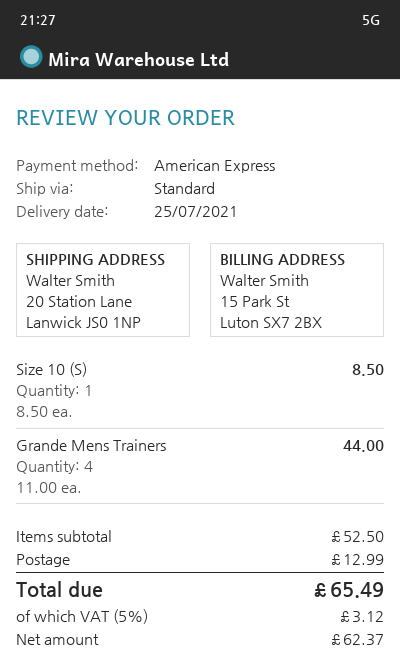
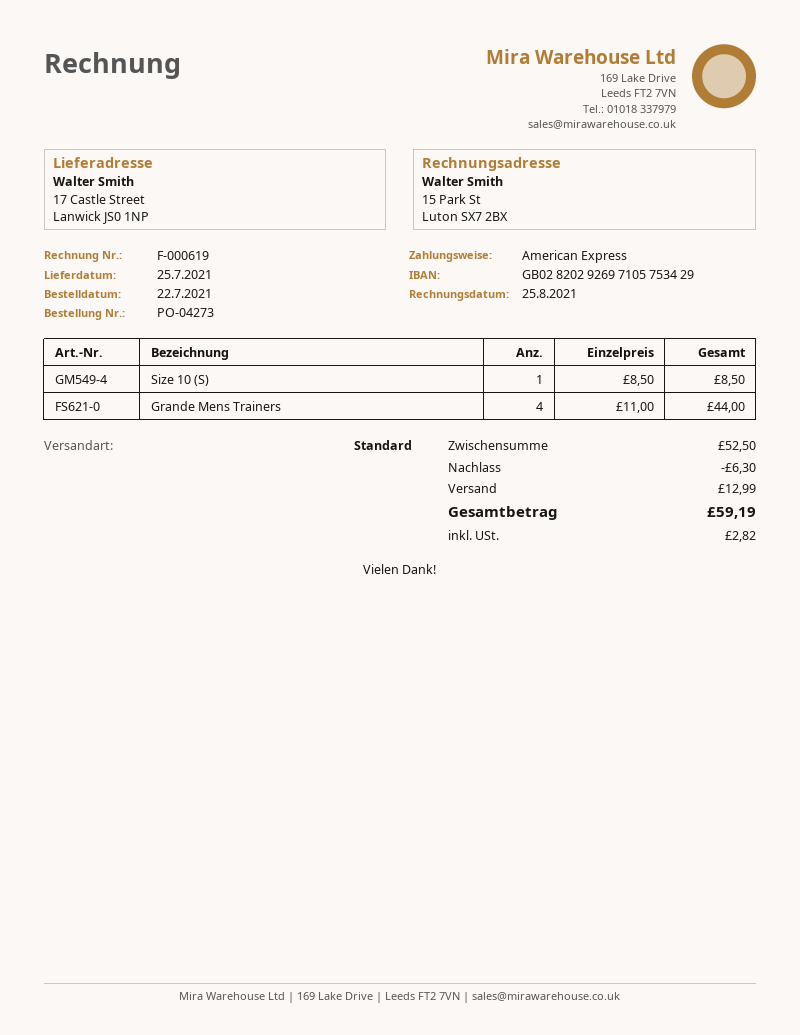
ship to: 20 Station Lane, Lanwick JS0 1NP -> 17 Castle Street, Lanwick JS0 1NP
discount: none -> 6.30
tax: 3.12 -> 2.82
total: 65.49 -> 59.19

